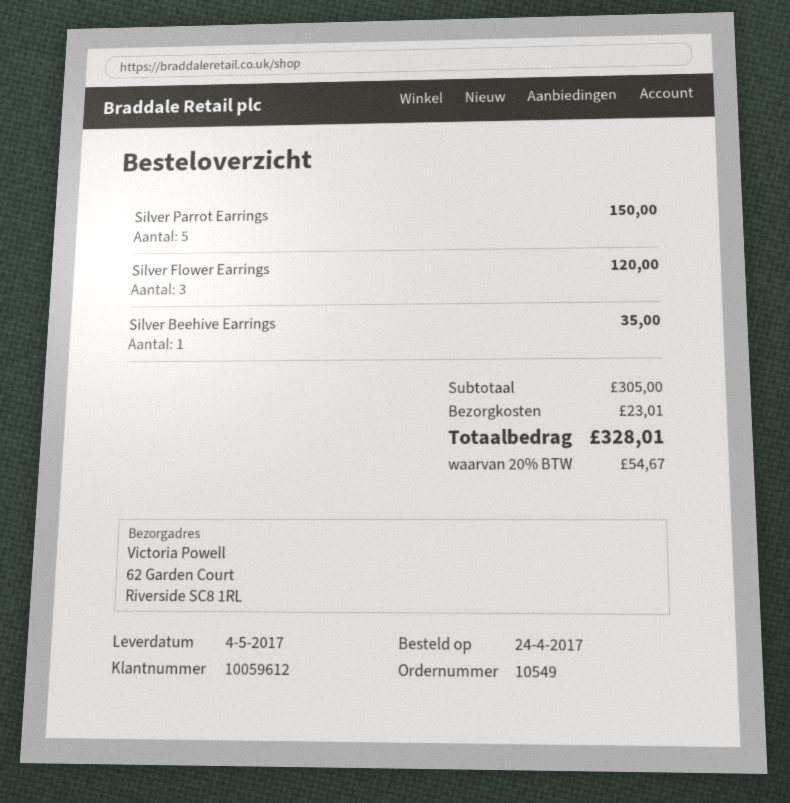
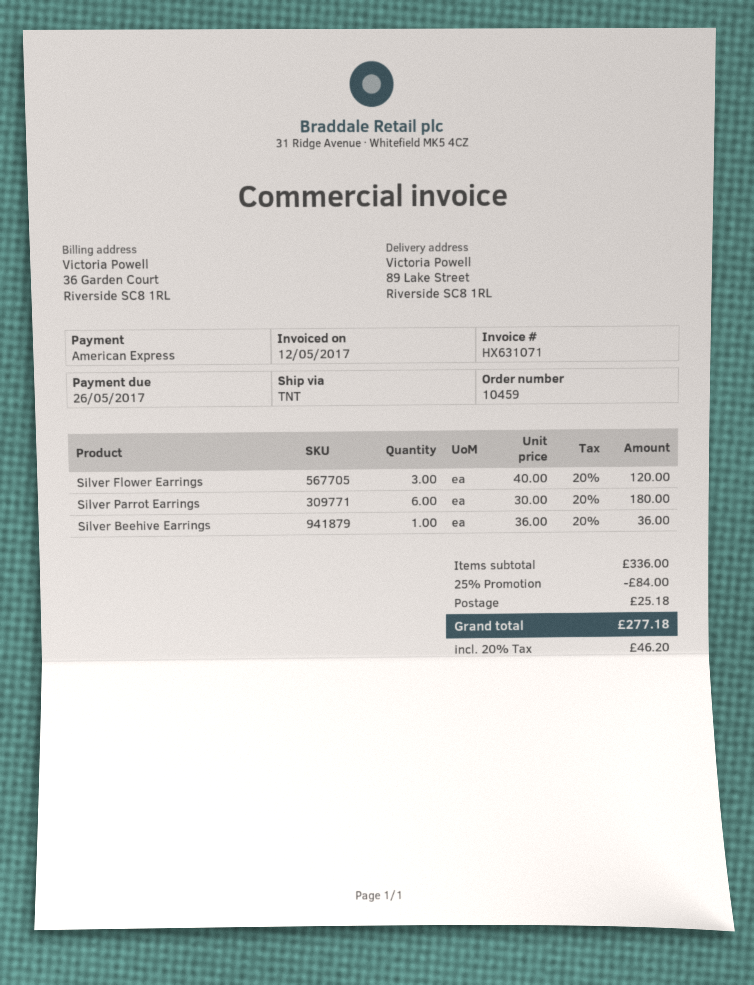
order number: 10549 -> 10459
ship to: 62 Garden Court, Riverside SC8 1RL -> 89 Lake Street, Riverside SC8 1RL
Silver Parrot Earrings: 5 for 150.00 -> 6 for 180.00
Silver Beehive Earrings: 1 for 35.00 -> 1 for 36.00
subtotal: 305.00 -> 336.00
discount: none -> 25% = 84.00
shipping: 23.01 -> 25.18
tax: 20% = 54.67 -> 20% = 46.20
total: 328.01 -> 277.18

